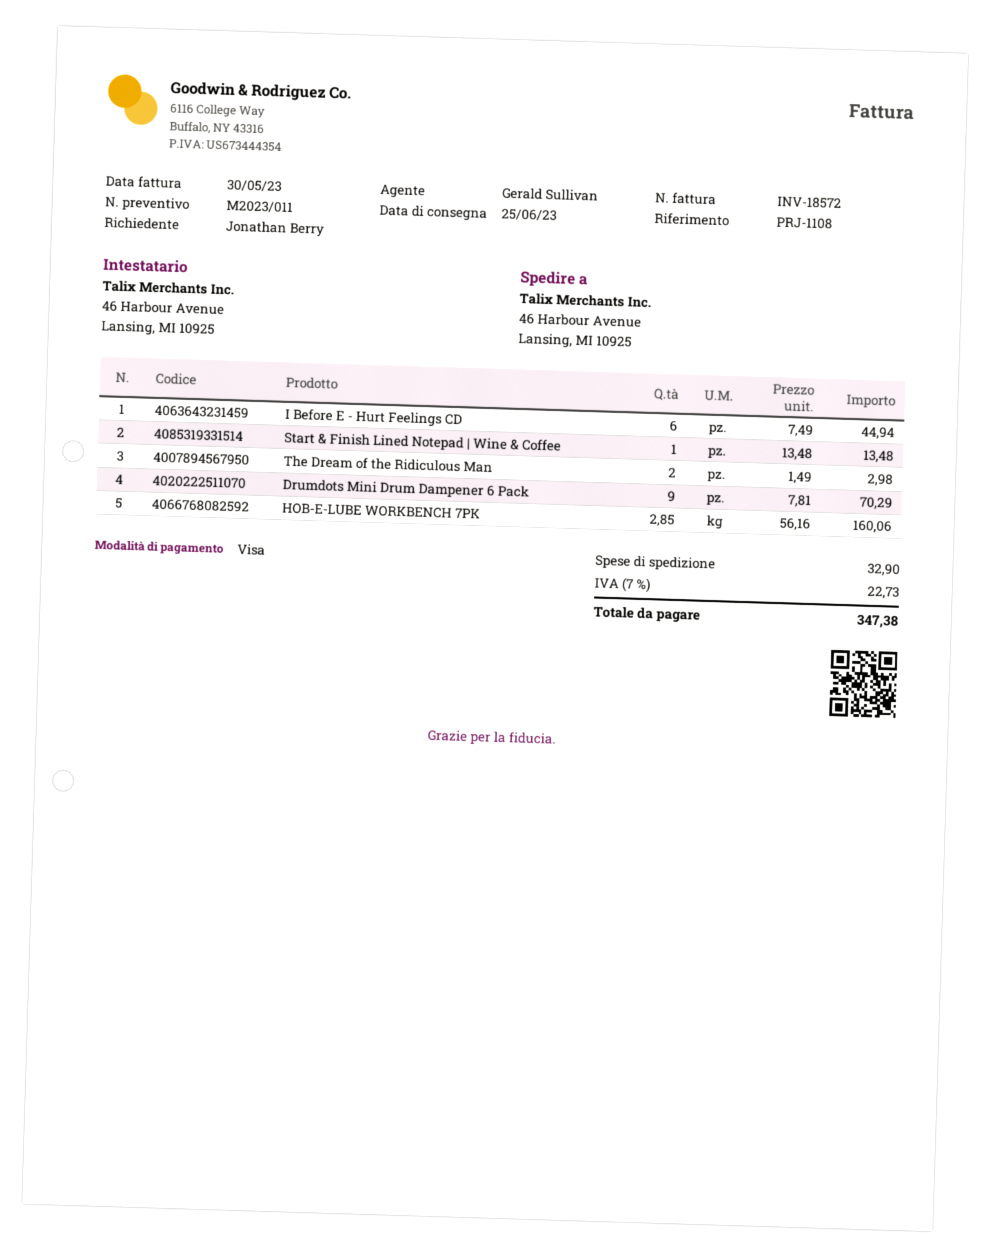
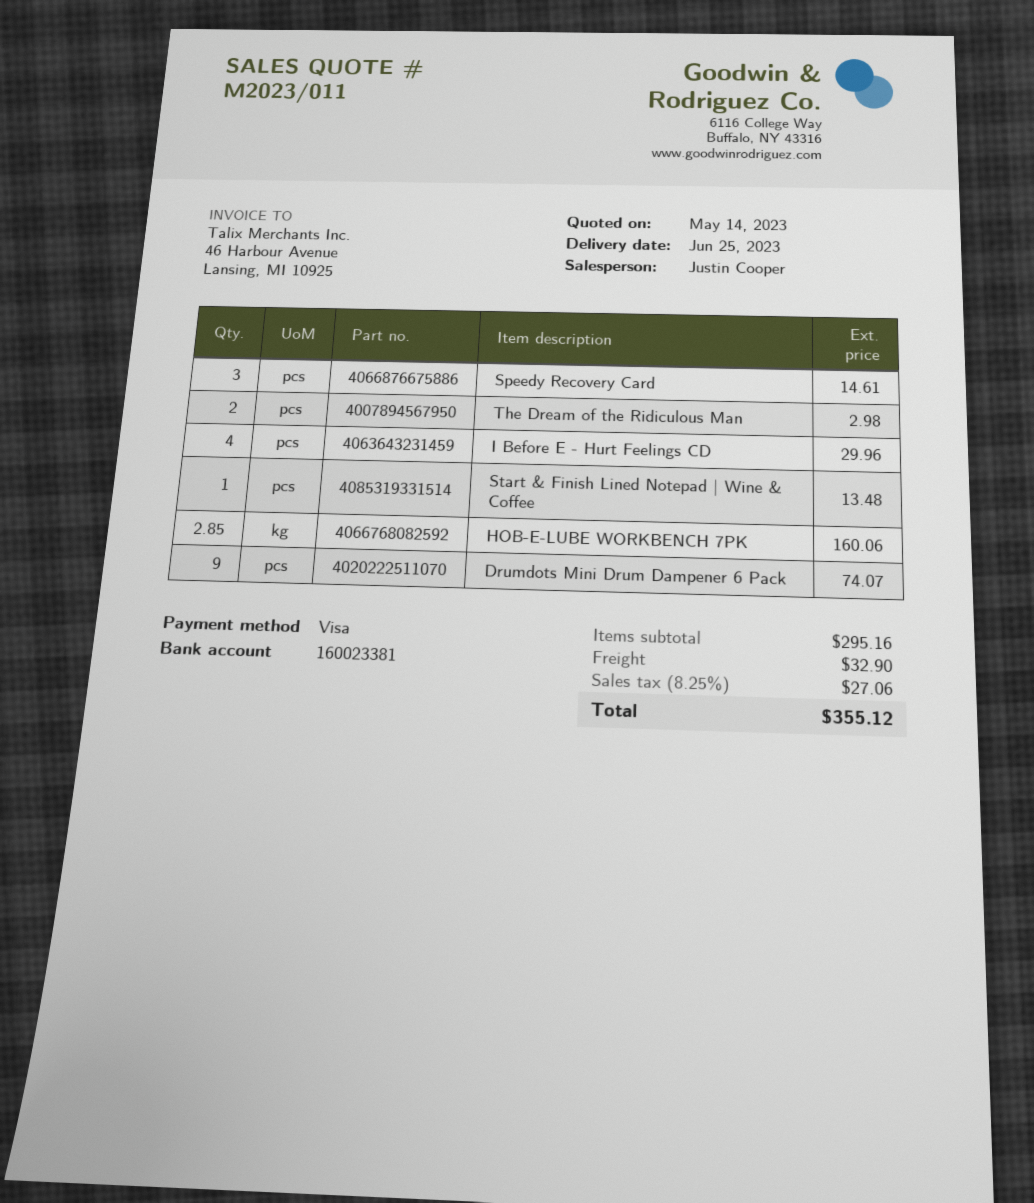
sales rep: Gerald Sullivan -> Justin Cooper
I Before E - Hurt Feelings CD: 6 for 44.94 -> 4 for 29.96
Drumdots Mini Drum Dampener 6 Pack: 9 for 70.29 -> 9 for 74.07
Speedy Recovery Card: none -> 3 for 14.61
tax: 7% = 22.73 -> 8.25% = 27.06
total: 347.38 -> 355.12

